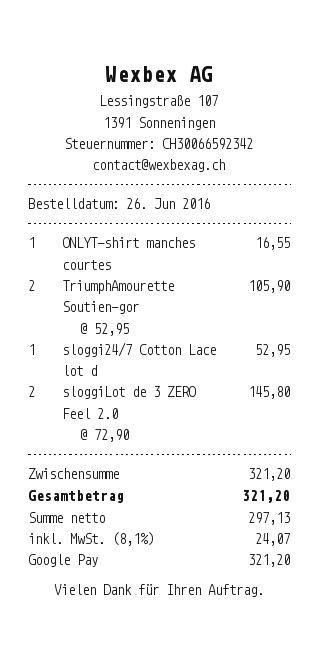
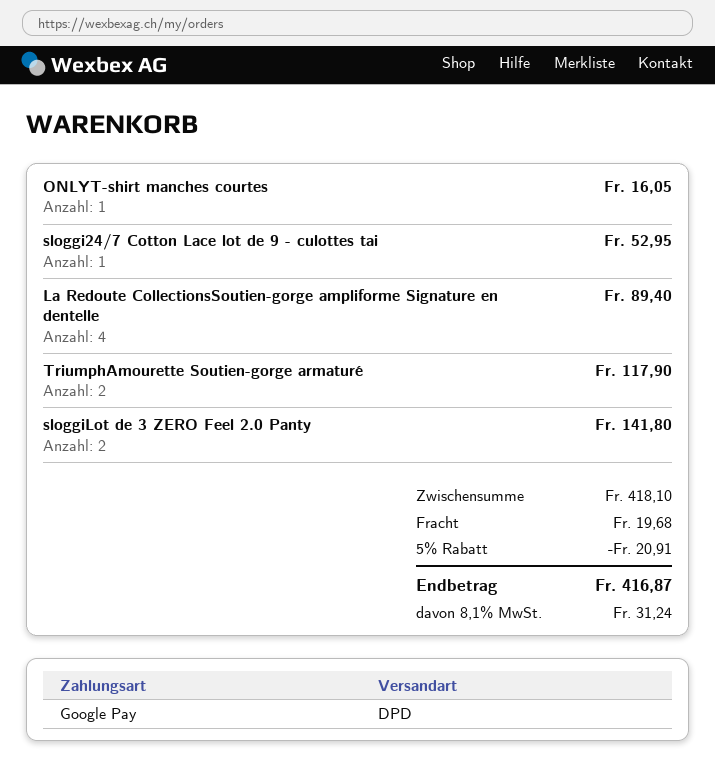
ONLYT-shirt manches courtes: 1 for 16.55 -> 1 for 16.05
TriumphAmourette Soutien-gor: 2 for 105.90 -> 2 for 117.90
sloggiLot de 3 ZERO Feel 2.0: 2 for 145.80 -> 2 for 141.80
La Redoute CollectionsSoutien-gorge ampliforme Signature en dentelle: none -> 4 for 89.40
subtotal: 321.20 -> 418.10
discount: none -> 5% = 20.91
shipping: none -> 19.68
tax: 8.1% = 24.07 -> 8.1% = 31.24
total: 321.20 -> 416.87

